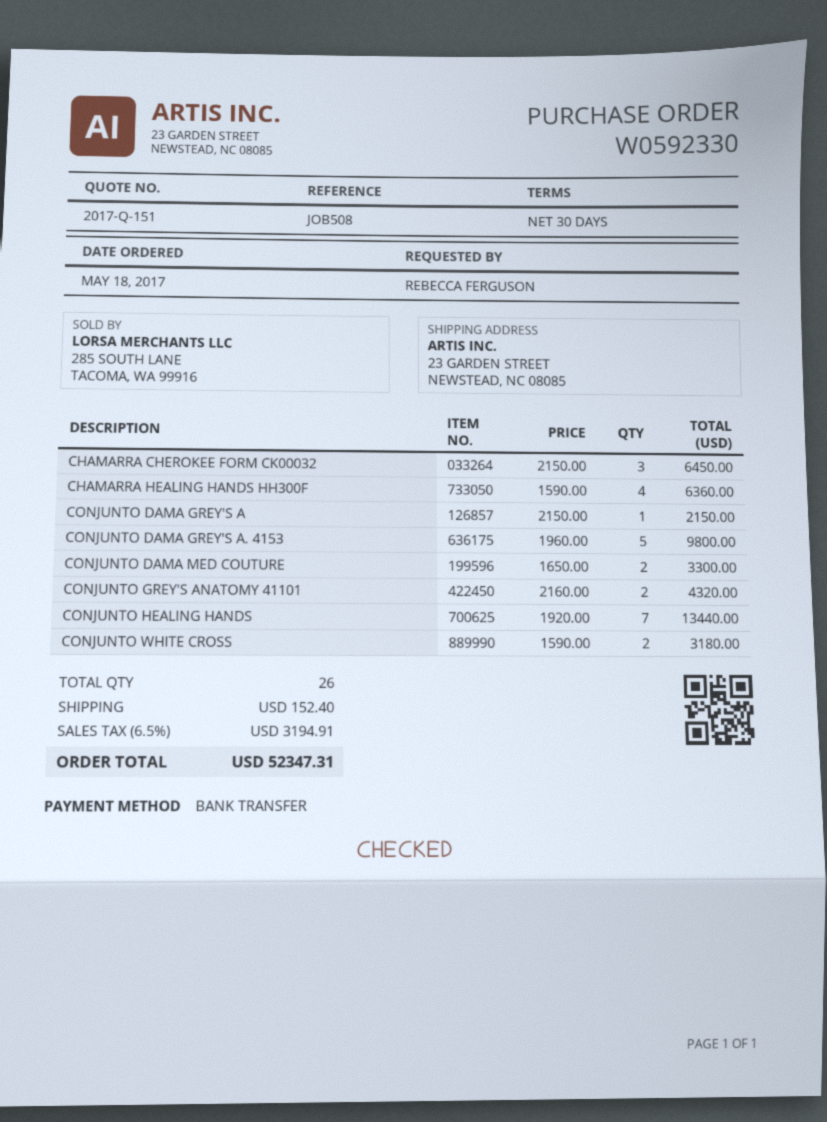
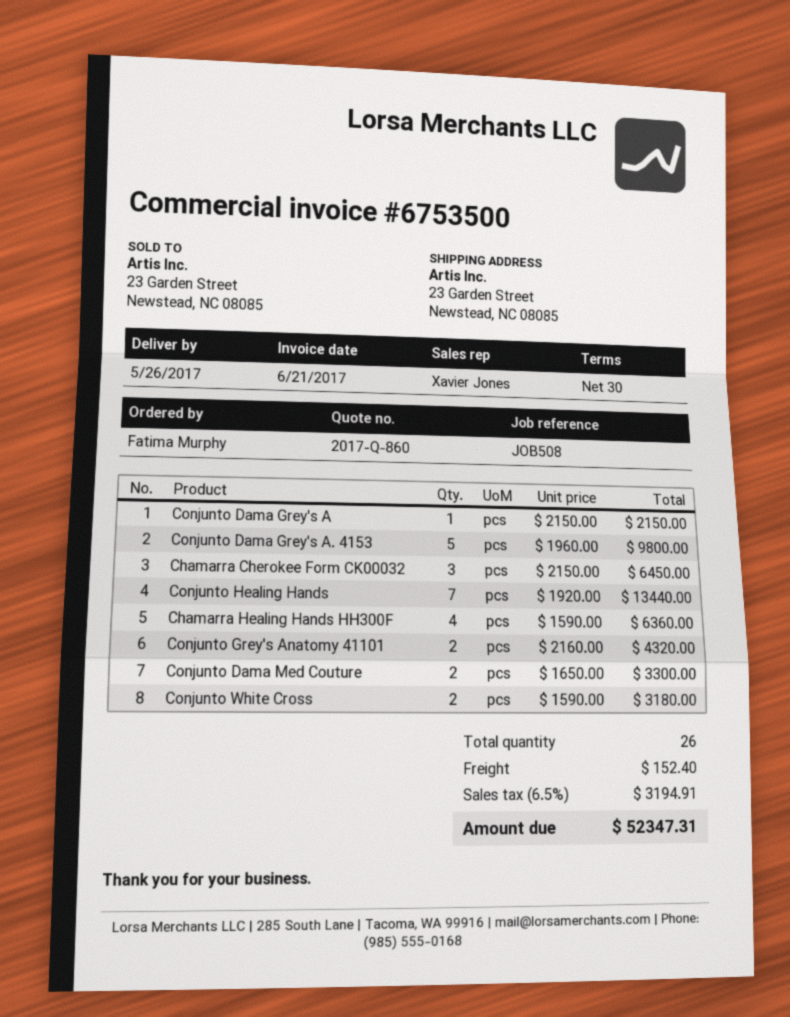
quote number: 2017-Q-151 -> 2017-Q-860
ordered by: REBECCA FERGUSON -> Fatima Murphy

